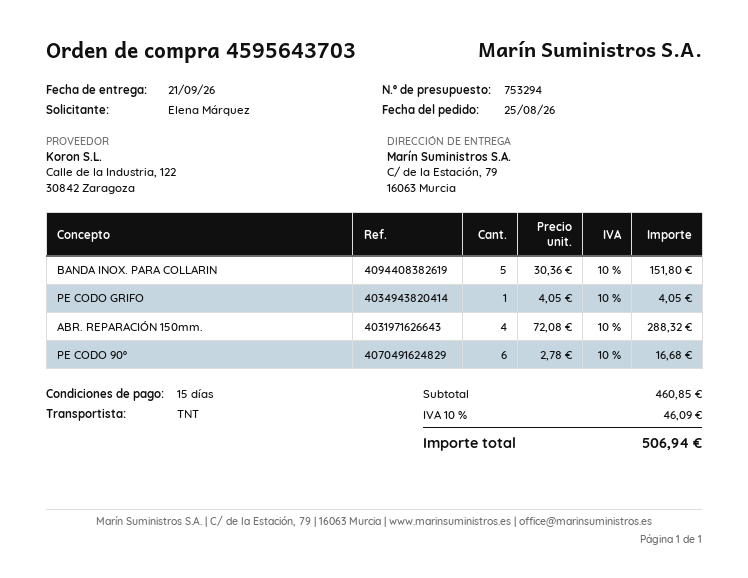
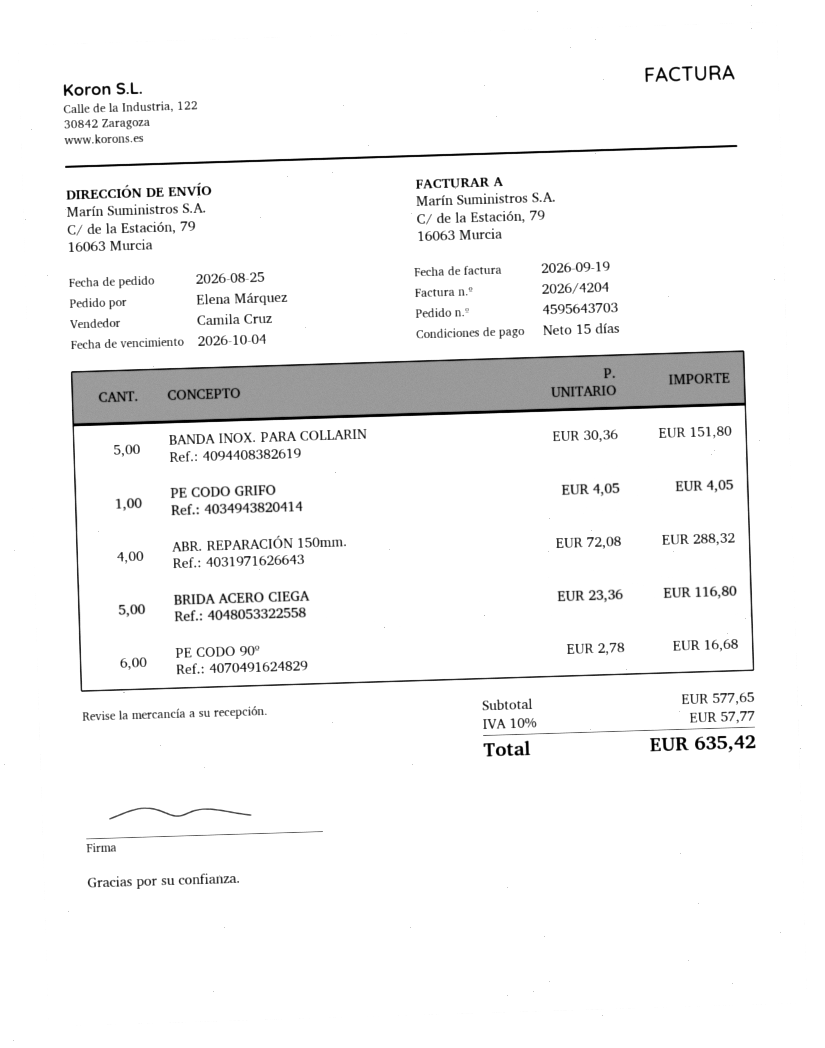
BRIDA ACERO CIEGA: none -> 5 x 23.36 = 116.80
subtotal: 460.85 -> 577.65
tax: 10% = 46.09 -> 10% = 57.77
total: 506.94 -> 635.42

